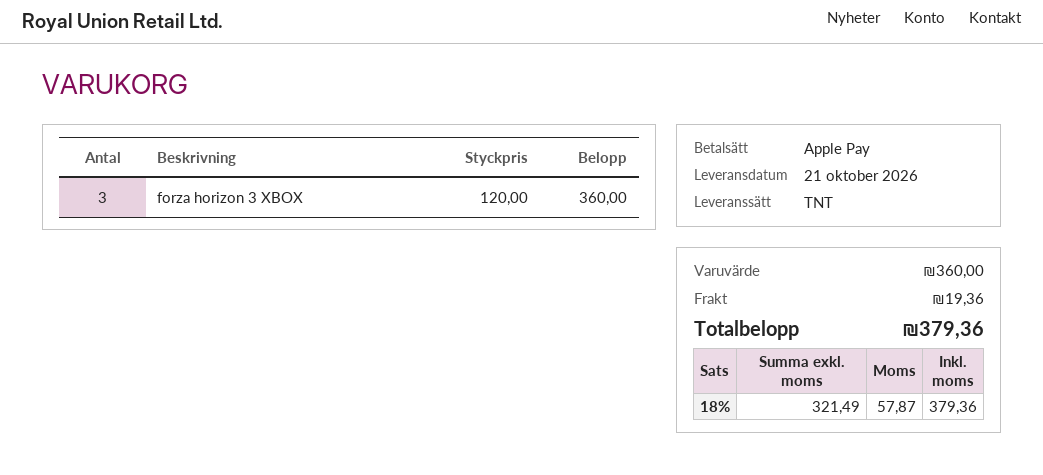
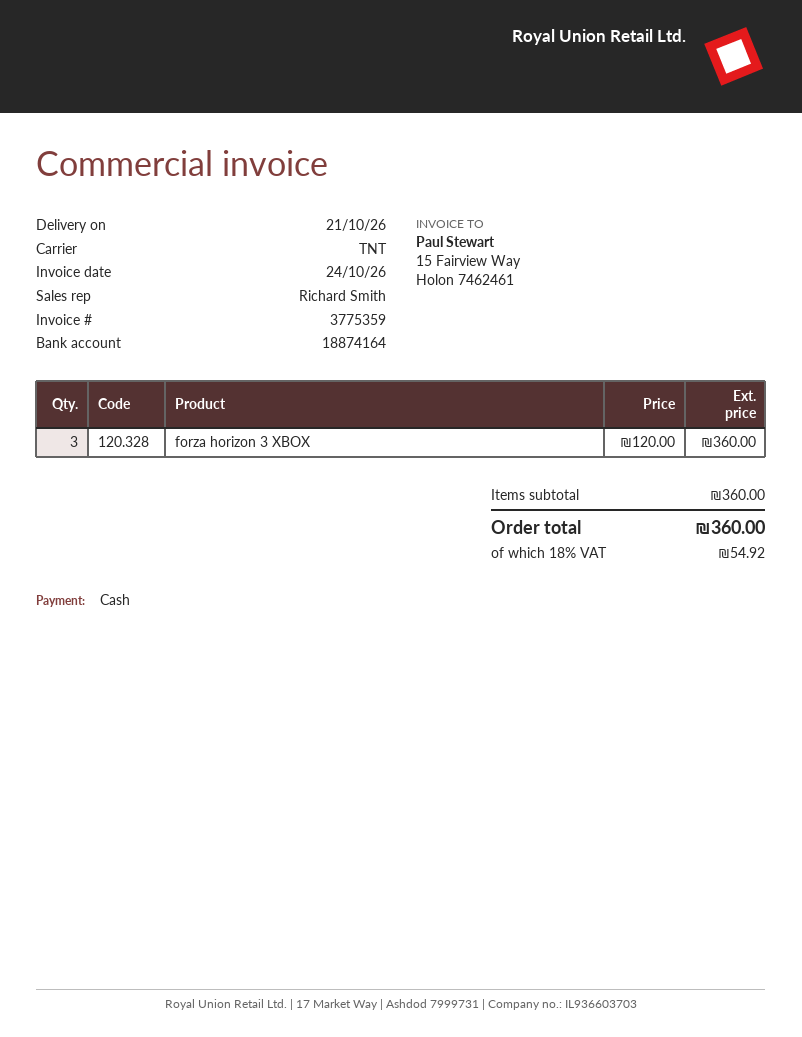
payment method: Apple Pay -> cash
shipping: 19.36 -> none
tax: 18% = 57.87 -> 18% = 54.92
total: 379.36 -> 360.00

